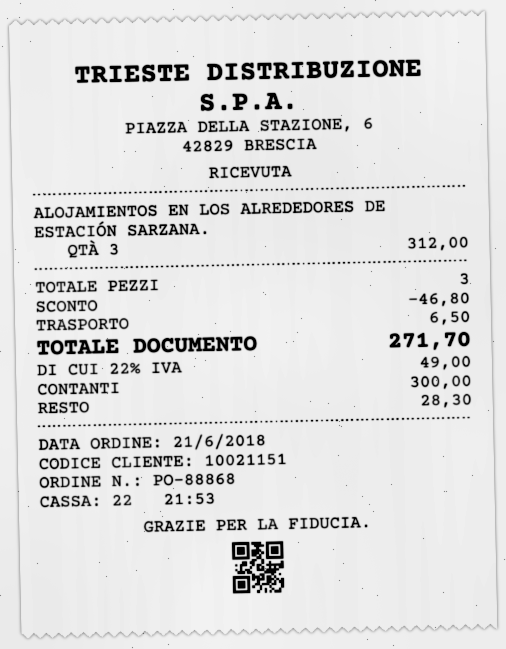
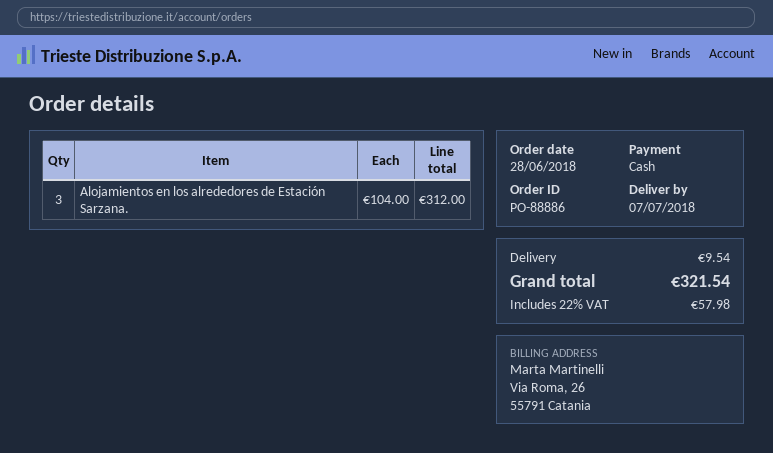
order number: PO-88868 -> PO-88886
order date: 2018-06-21 -> 2018-06-28
discount: 46.80 -> none
shipping: 6.50 -> 9.54
tax: 22% = 49.00 -> 22% = 57.98
total: 271.70 -> 321.54

